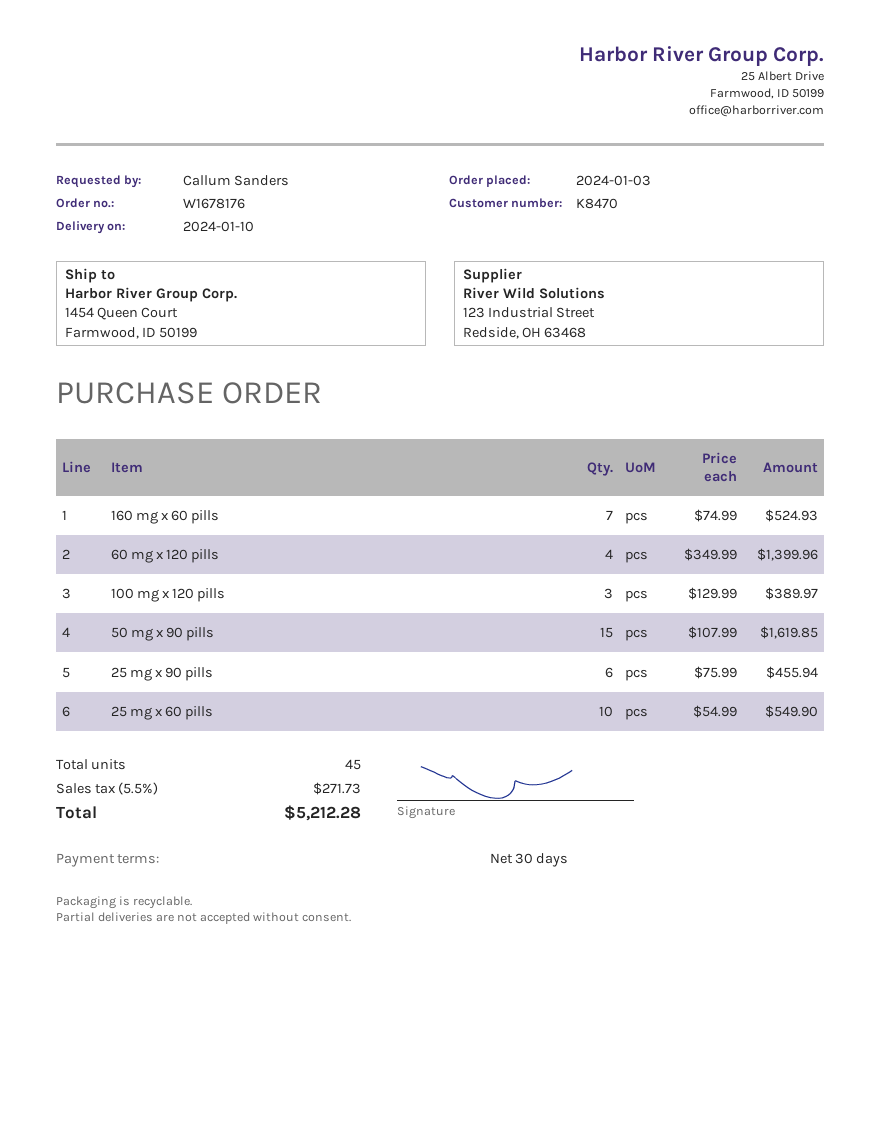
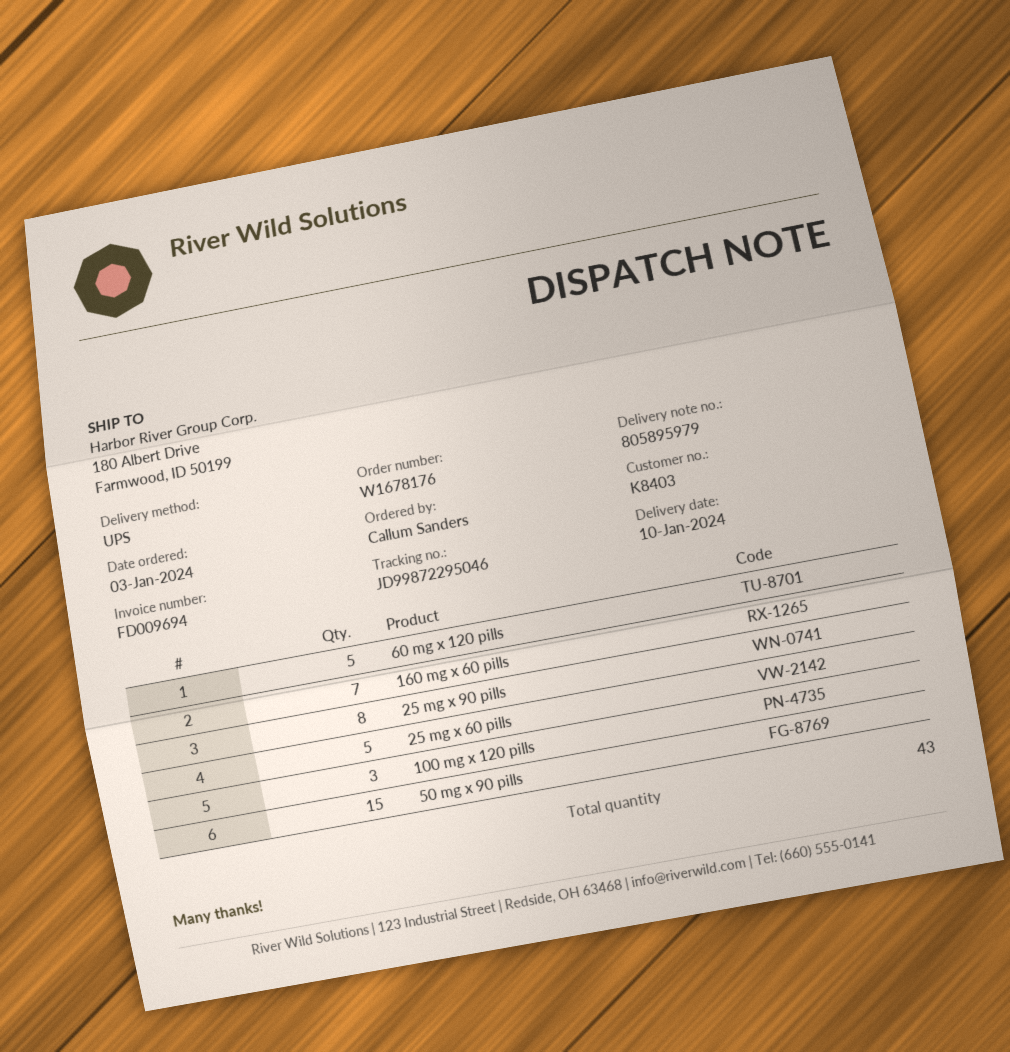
customer number: K8470 -> K8403
ship to: 1454 Queen Court, Farmwood, ID 50199 -> 180 Albert Drive, Farmwood, ID 50199
60 mg x 120 pills: 4 -> 5
25 mg x 90 pills: 6 -> 8
25 mg x 60 pills: 10 -> 5
total quantity: 45 -> 43

